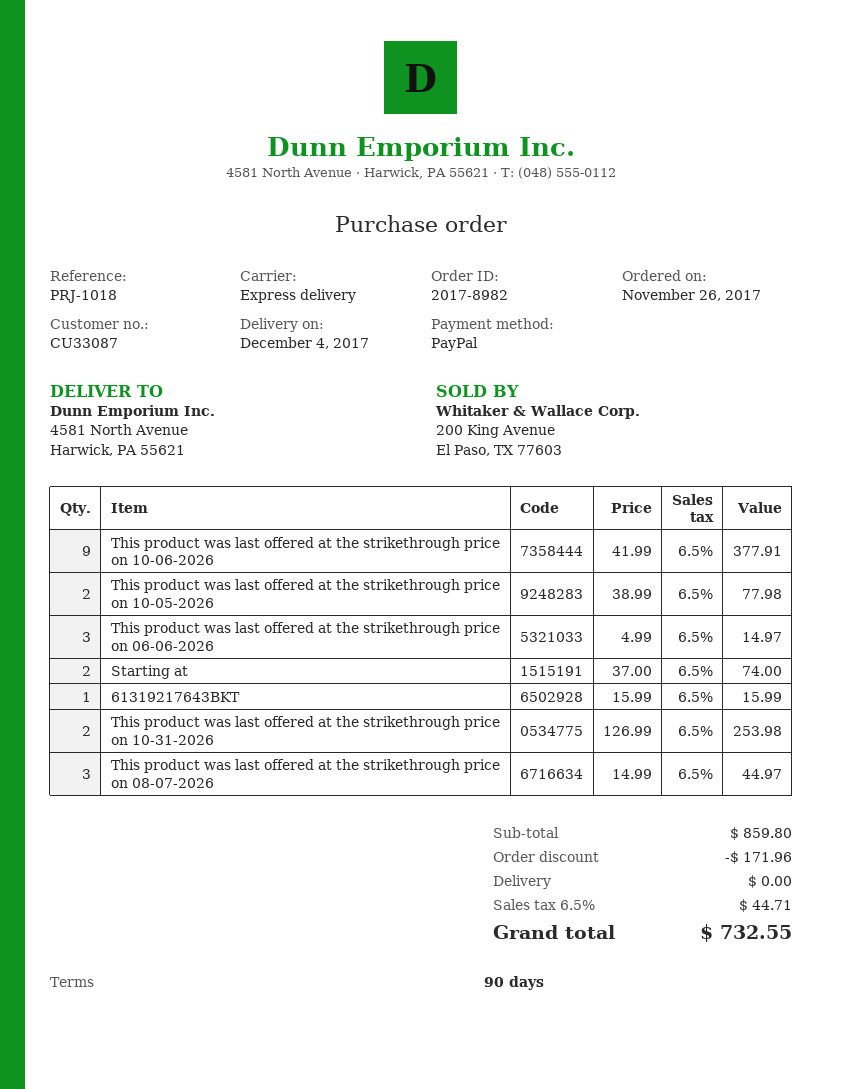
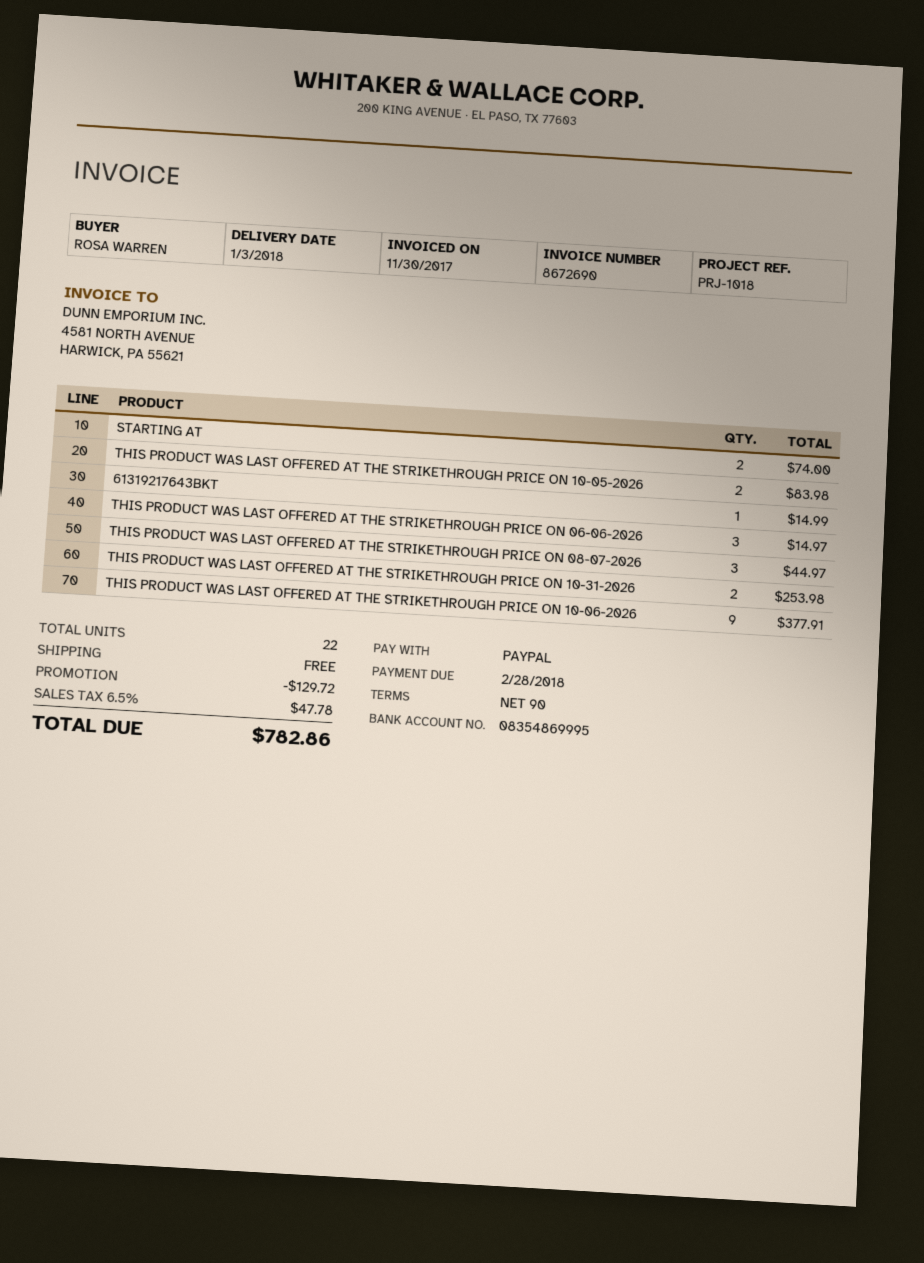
delivery date: 2017-12-04 -> 2018-01-03
This product was last offered at the strikethrough price on 10-05-2026: 2 for 77.98 -> 2 for 83.98
61319217643BKT: 1 for 15.99 -> 1 for 14.99
discount: 171.96 -> 129.72
tax: 6.5% = 44.71 -> 6.5% = 47.78
total: 732.55 -> 782.86

